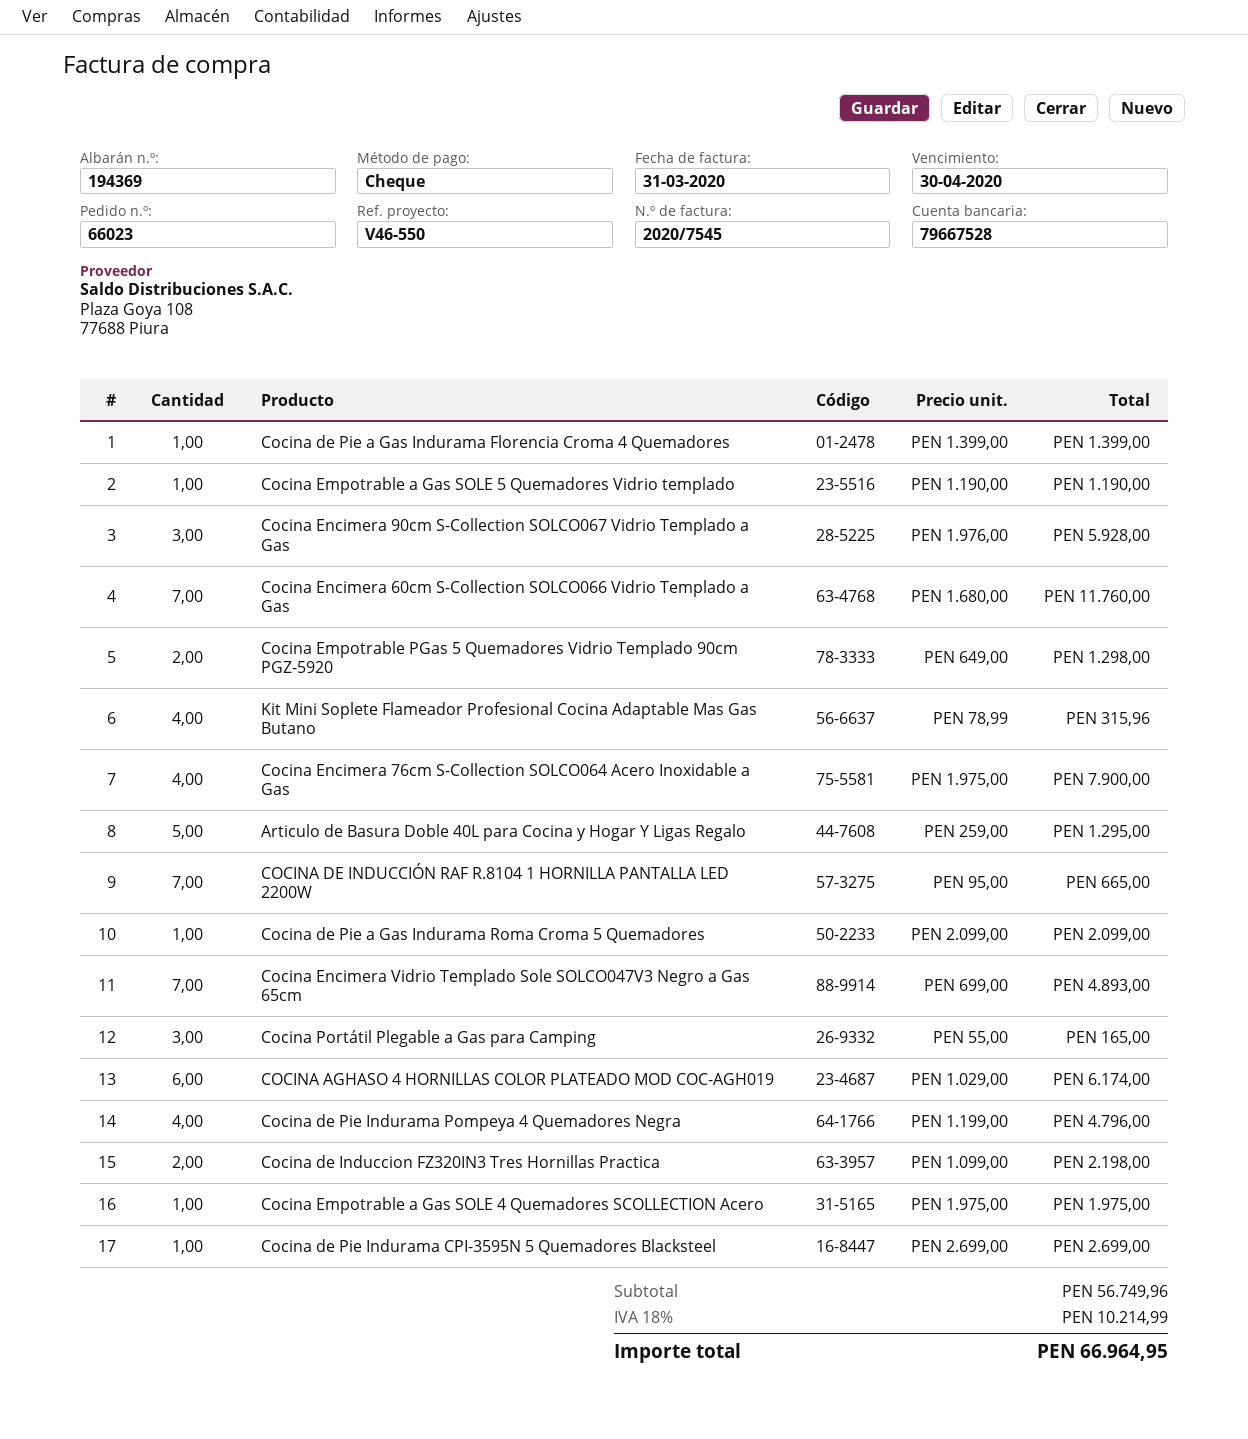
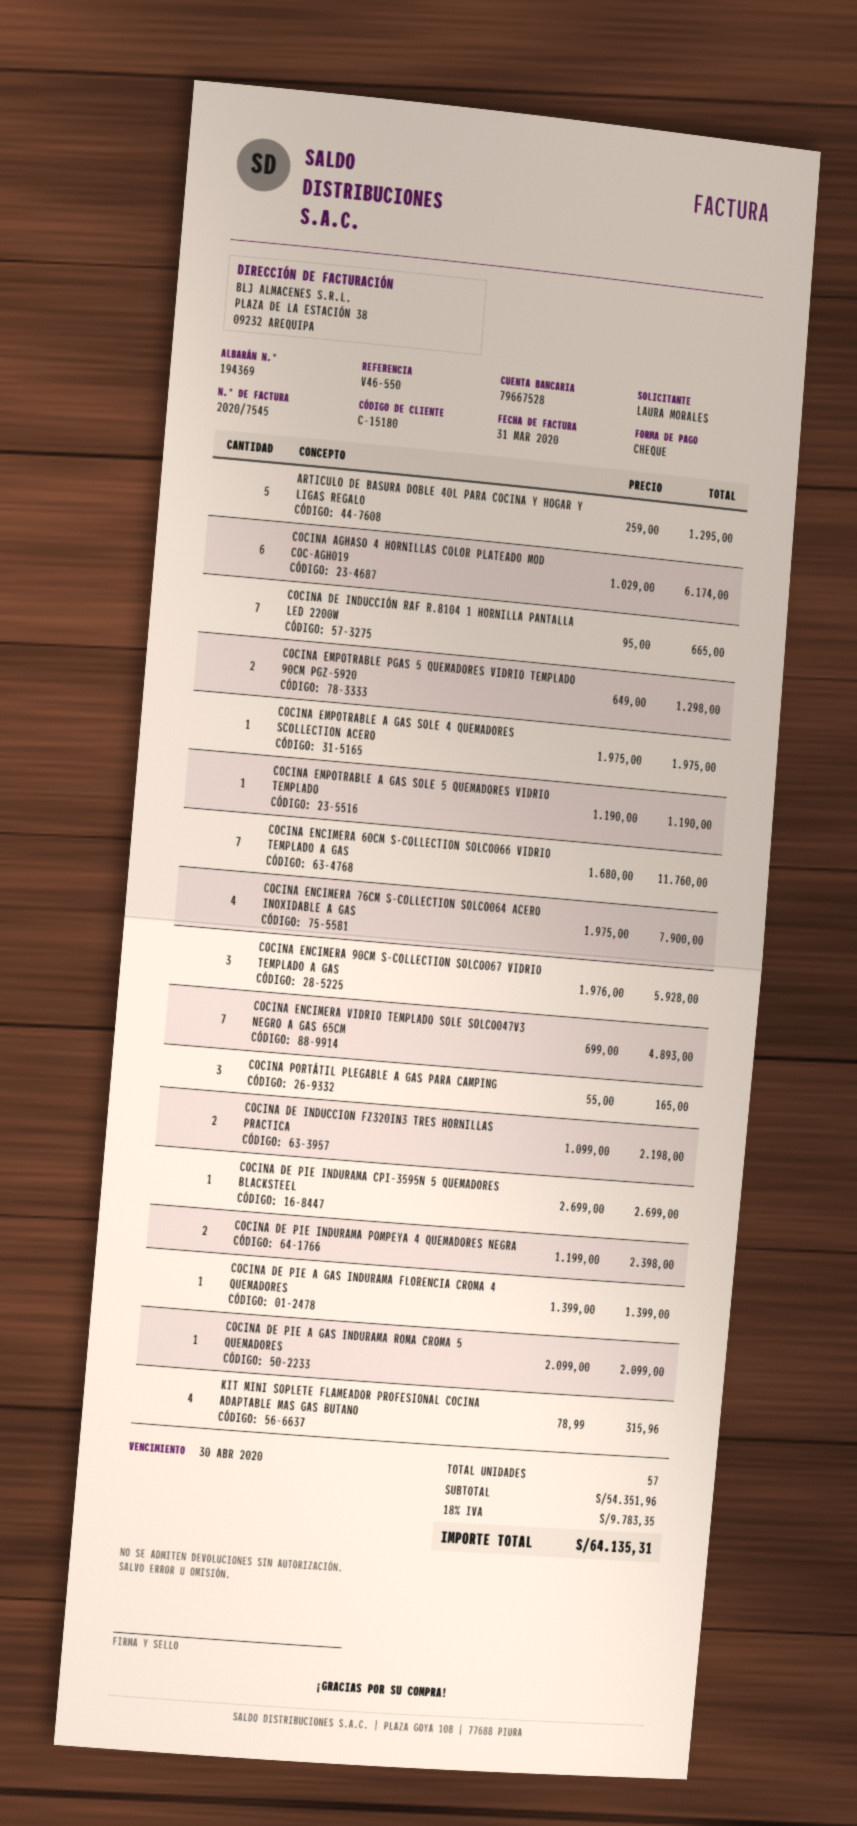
Cocina de Pie Indurama Pompeya 4 Quemadores Negra: 4 x 1199.00 = 4796.00 -> 2 x 1199.00 = 2398.00
subtotal: 56749.96 -> 54351.96
tax: 18% = 10214.99 -> 18% = 9783.35
total: 66964.95 -> 64135.31

